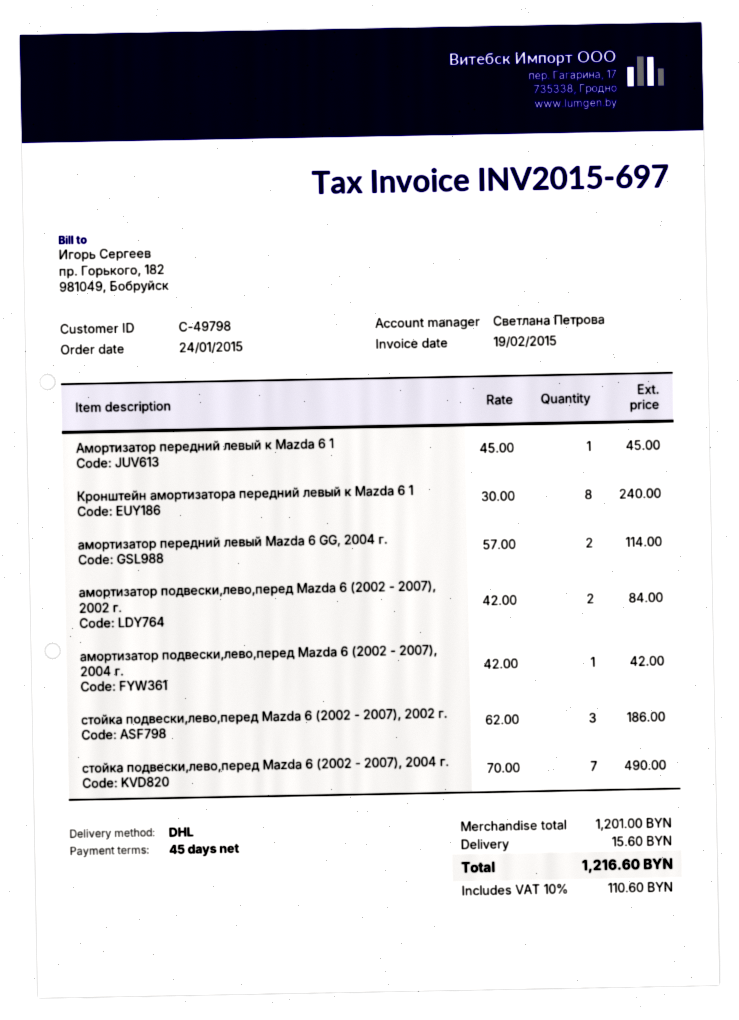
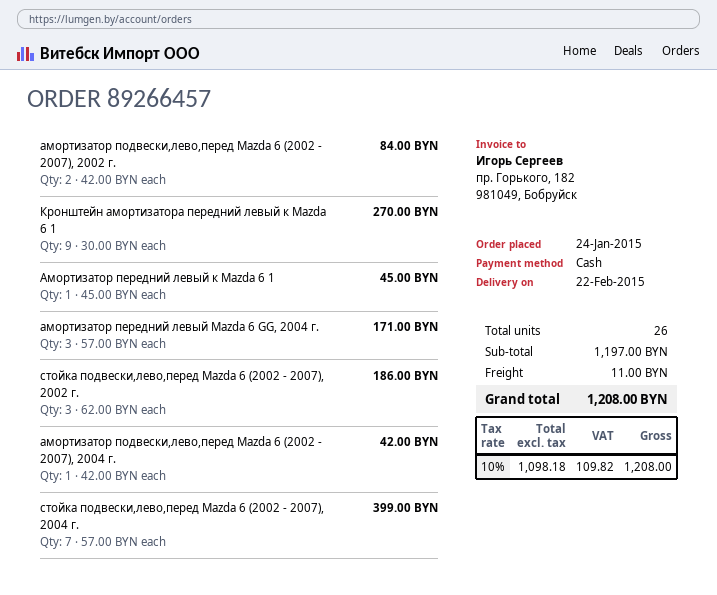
Кронштейн амортизатора передний левый к Mazda 6 1: 8 x 30.00 = 240.00 -> 9 x 30.00 = 270.00
амортизатор передний левый Mazda 6 GG, 2004 г.: 2 x 57.00 = 114.00 -> 3 x 57.00 = 171.00
стойка подвески,лево,перед Mazda 6 (2002 - 2007), 2004 г.: 7 x 70.00 = 490.00 -> 7 x 57.00 = 399.00
subtotal: 1201.00 -> 1197.00
shipping: 15.60 -> 11.00
tax: 10% = 110.60 -> 10% = 109.82
total: 1216.60 -> 1208.00

